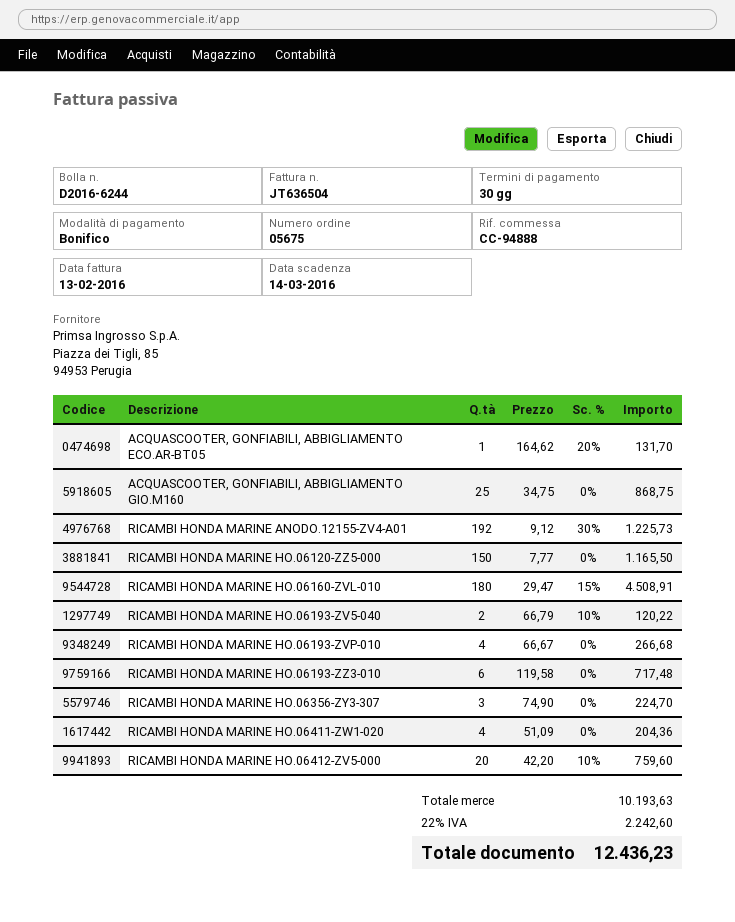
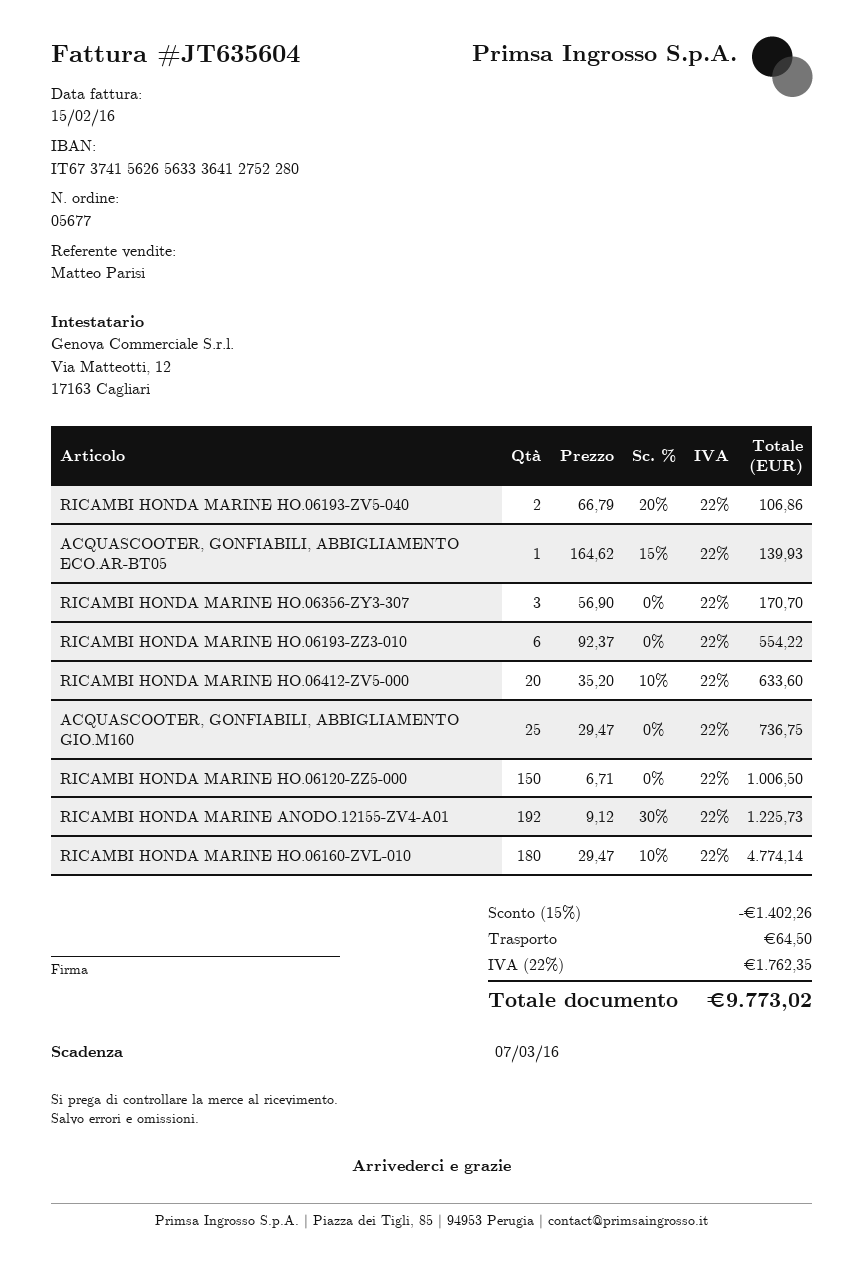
order number: 05675 -> 05677
invoice number: JT636504 -> JT635604
invoice date: 2016-02-13 -> 2016-02-15
due date: 2016-03-14 -> 2016-03-07
ACQUASCOOTER, GONFIABILI, ABBIGLIAMENTO ECO.AR-BT05: 1 x 164.62 - 20% = 131.70 -> 1 x 164.62 - 15% = 139.93
ACQUASCOOTER, GONFIABILI, ABBIGLIAMENTO GIO.M160: 25 x 34.75 = 868.75 -> 25 x 29.47 = 736.75
RICAMBI HONDA MARINE HO.06120-ZZ5-000: 150 x 7.77 = 1165.50 -> 150 x 6.71 = 1006.50
RICAMBI HONDA MARINE HO.06160-ZVL-010: 180 x 29.47 - 15% = 4508.91 -> 180 x 29.47 - 10% = 4774.14
RICAMBI HONDA MARINE HO.06193-ZV5-040: 2 x 66.79 - 10% = 120.22 -> 2 x 66.79 - 20% = 106.86
RICAMBI HONDA MARINE HO.06193-ZVP-010: 4 x 66.67 = 266.68 -> none
RICAMBI HONDA MARINE HO.06193-ZZ3-010: 6 x 119.58 = 717.48 -> 6 x 92.37 = 554.22
RICAMBI HONDA MARINE HO.06356-ZY3-307: 3 x 74.90 = 224.70 -> 3 x 56.90 = 170.70
RICAMBI HONDA MARINE HO.06411-ZW1-020: 4 x 51.09 = 204.36 -> none
RICAMBI HONDA MARINE HO.06412-ZV5-000: 20 x 42.20 - 10% = 759.60 -> 20 x 35.20 - 10% = 633.60
discount: none -> 15% = 1402.26
shipping: none -> 64.50
tax: 22% = 2242.60 -> 22% = 1762.35
total: 12436.23 -> 9773.02

